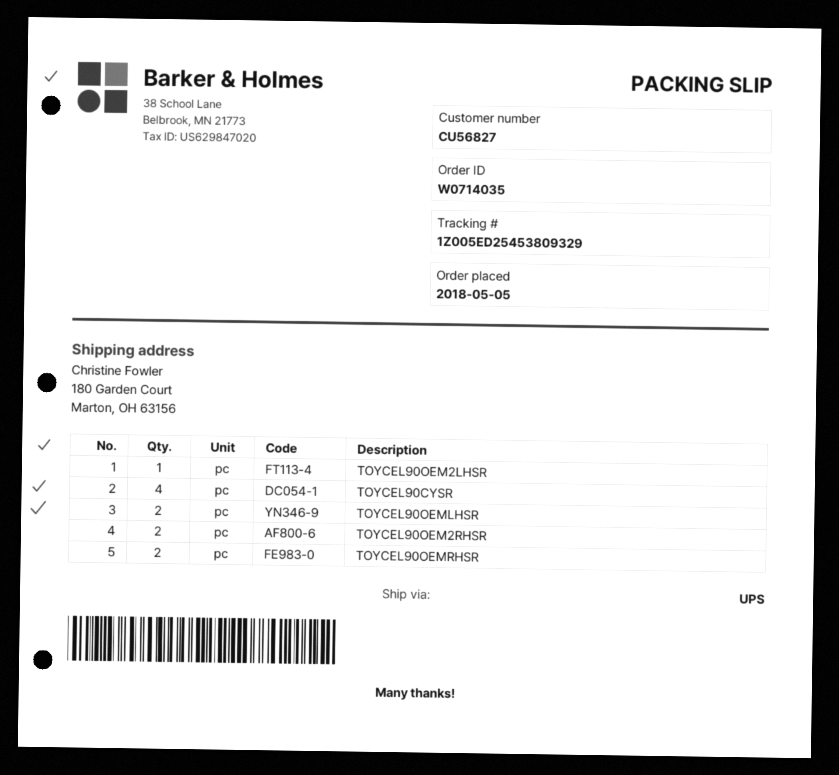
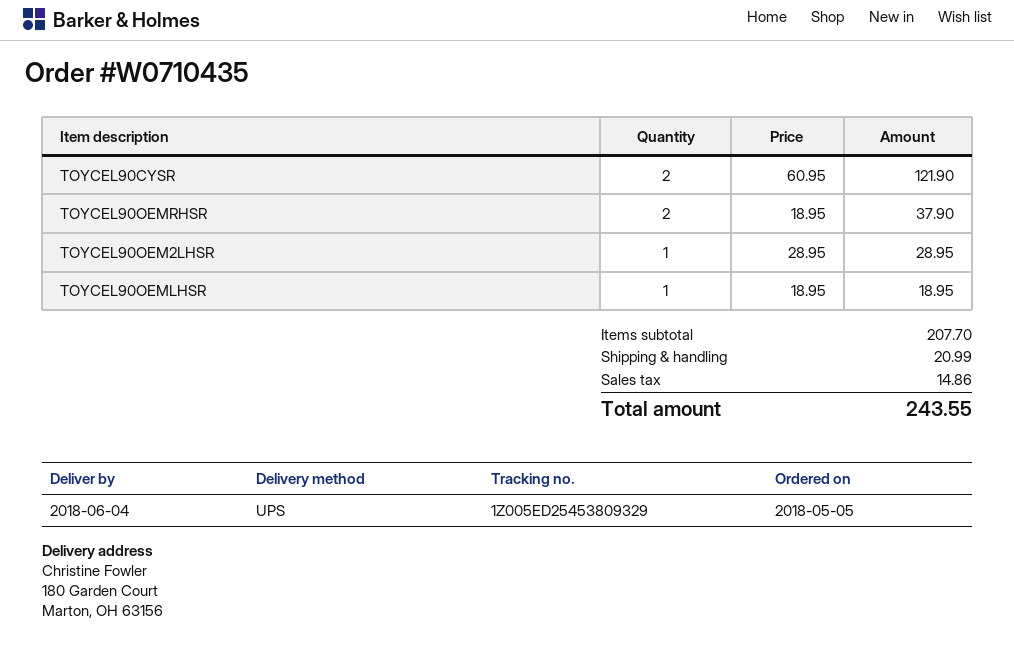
order number: W0714035 -> W0710435
TOYCEL90CYSR: 4 -> 2
TOYCEL90OEMLHSR: 2 -> 1
TOYCEL90OEM2RHSR: 2 -> none

